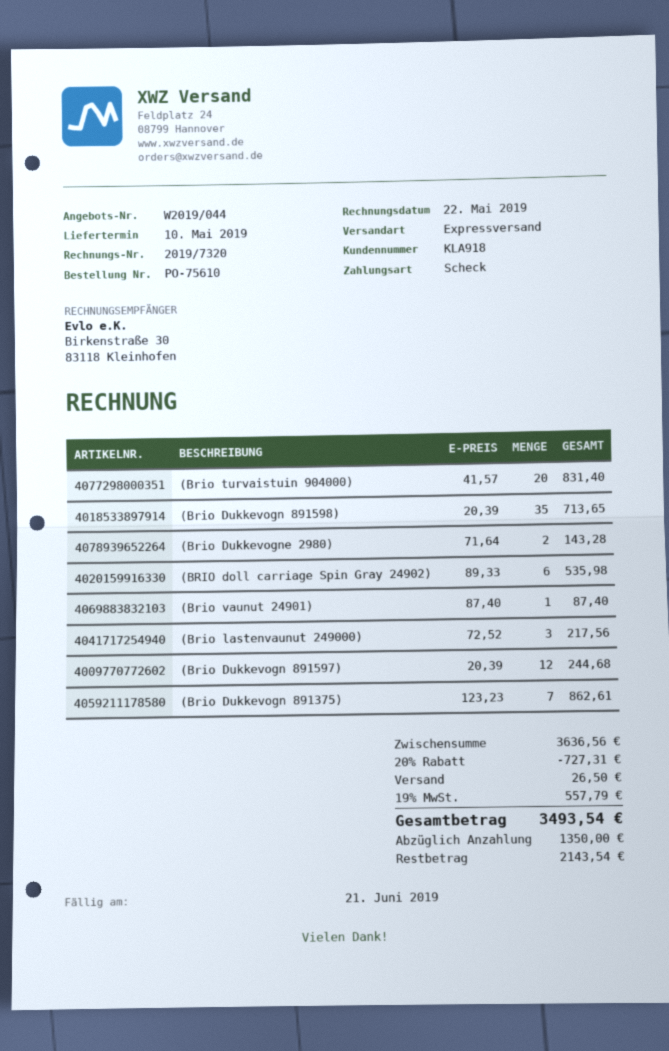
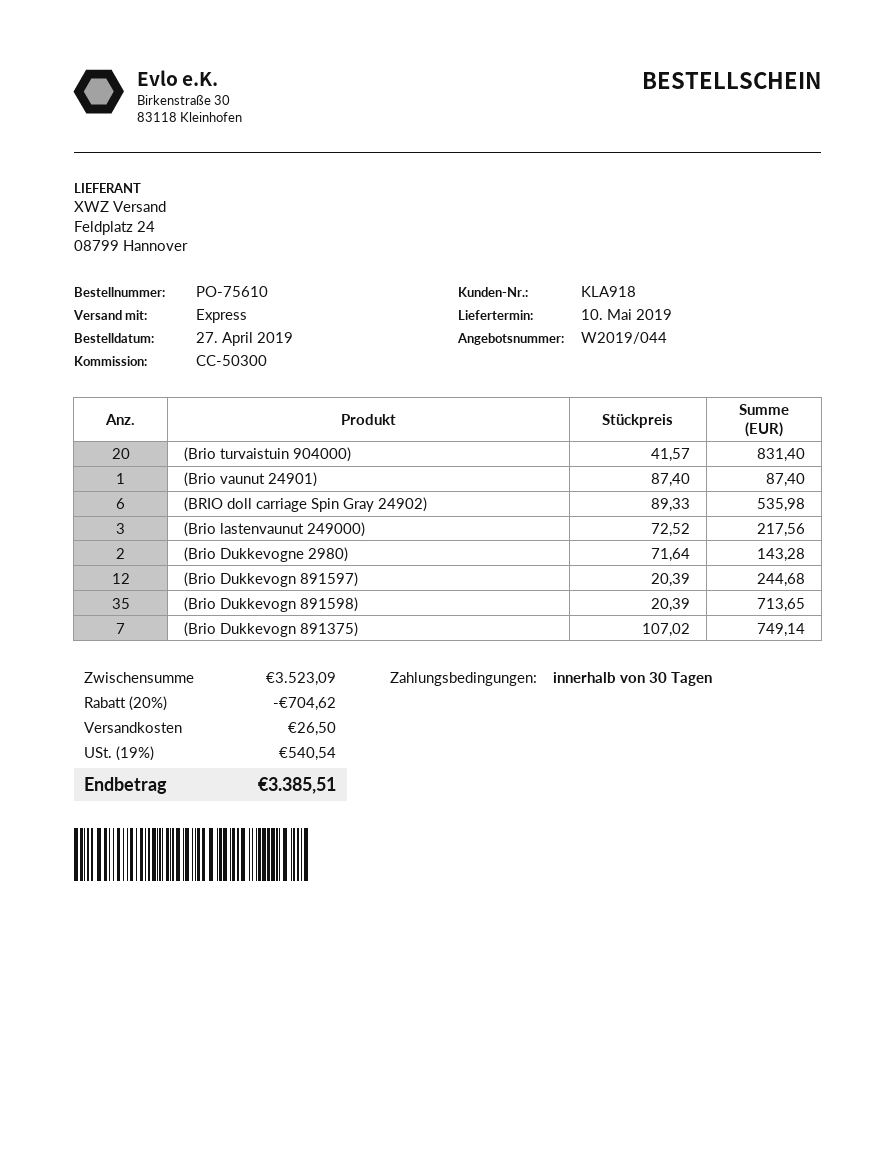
(Brio Dukkevogn 891375): 7 x 123.23 = 862.61 -> 7 x 107.02 = 749.14
subtotal: 3636.56 -> 3523.09
discount: 20% = 727.31 -> 20% = 704.62
tax: 19% = 557.79 -> 19% = 540.54
total: 3493.54 -> 3385.51

